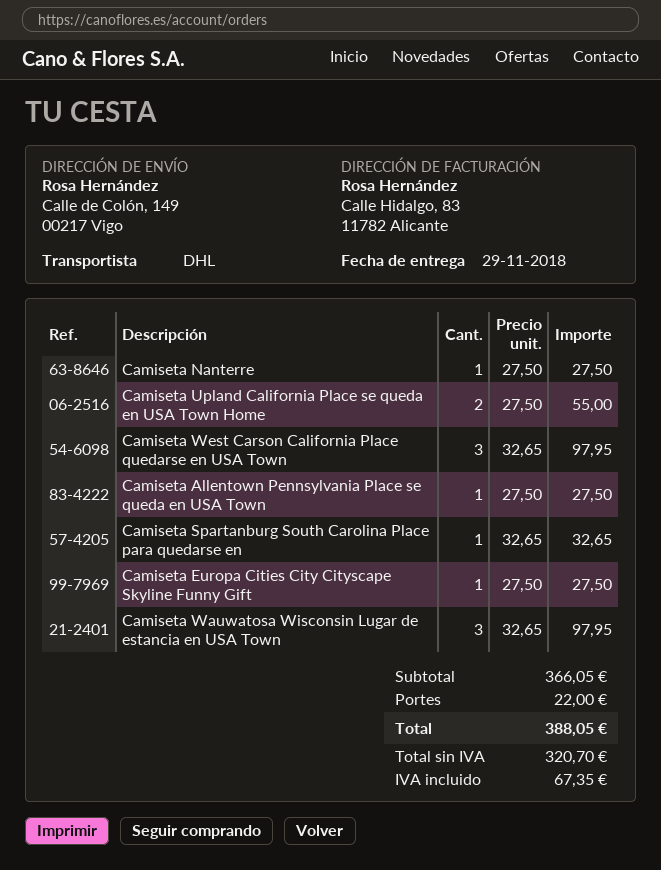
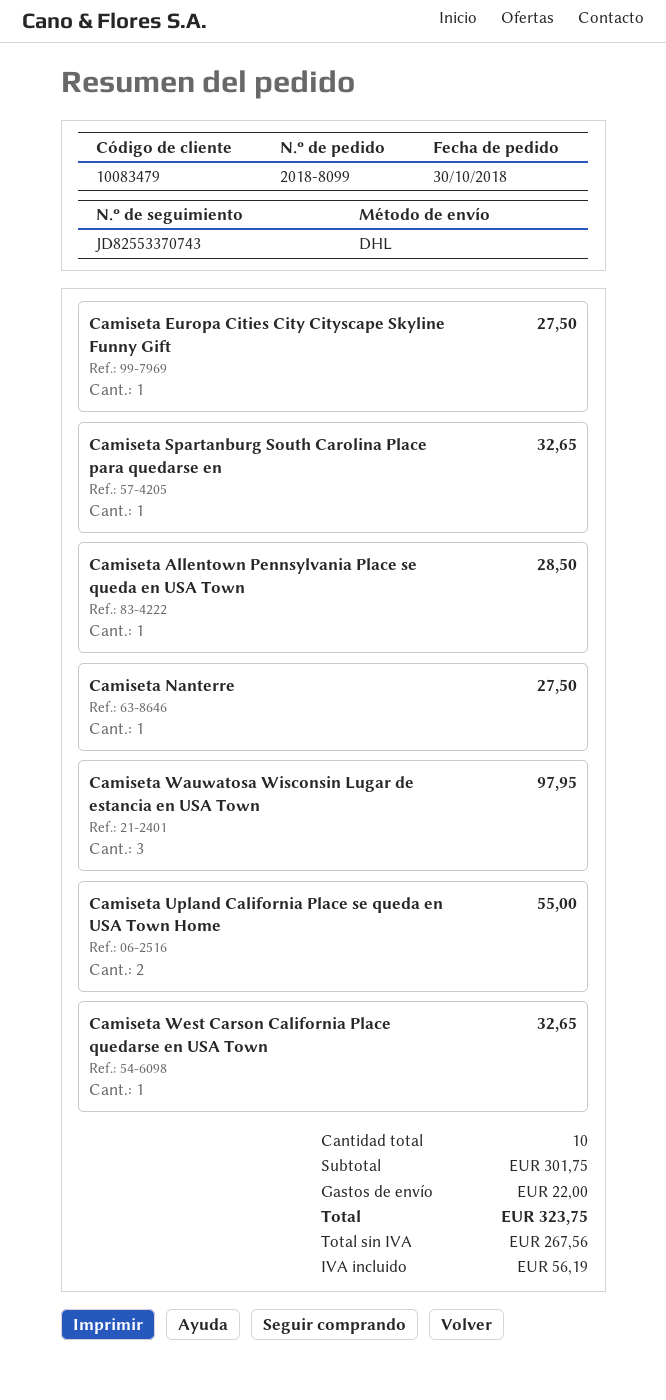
Camiseta West Carson California Place quedarse en USA Town: 3 for 97.95 -> 1 for 32.65
Camiseta Allentown Pennsylvania Place se queda en USA Town: 1 for 27.50 -> 1 for 28.50
subtotal: 366.05 -> 301.75
net: 320.70 -> 267.56
tax: 67.35 -> 56.19
total: 388.05 -> 323.75

